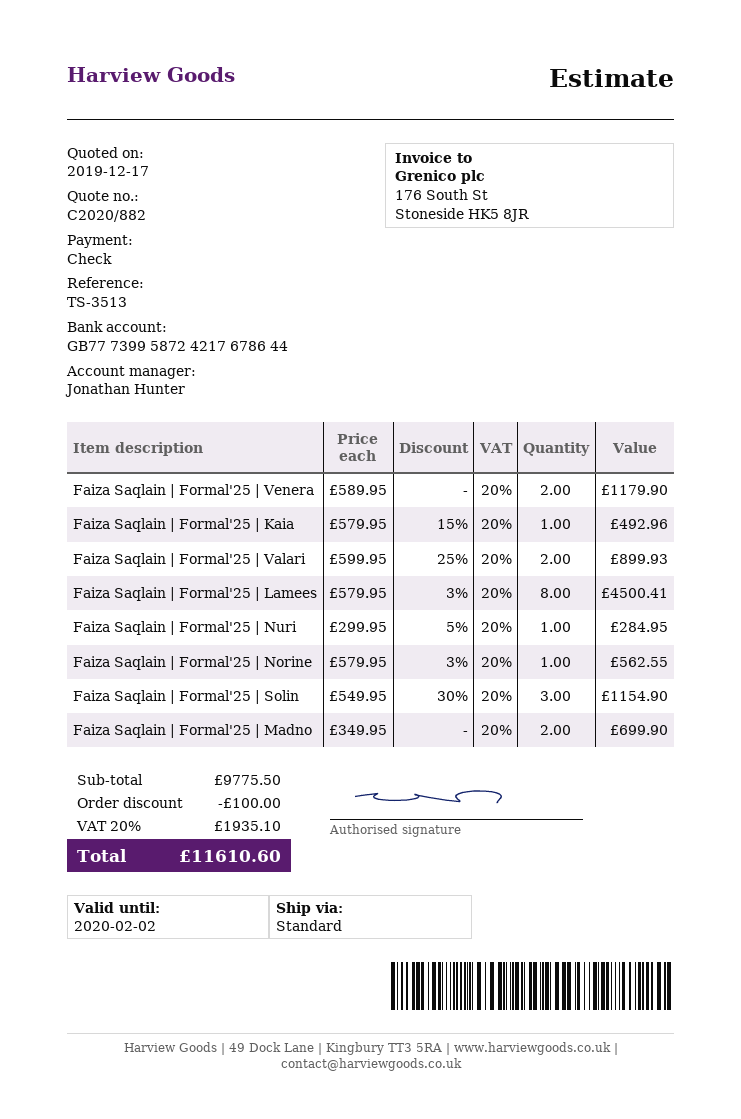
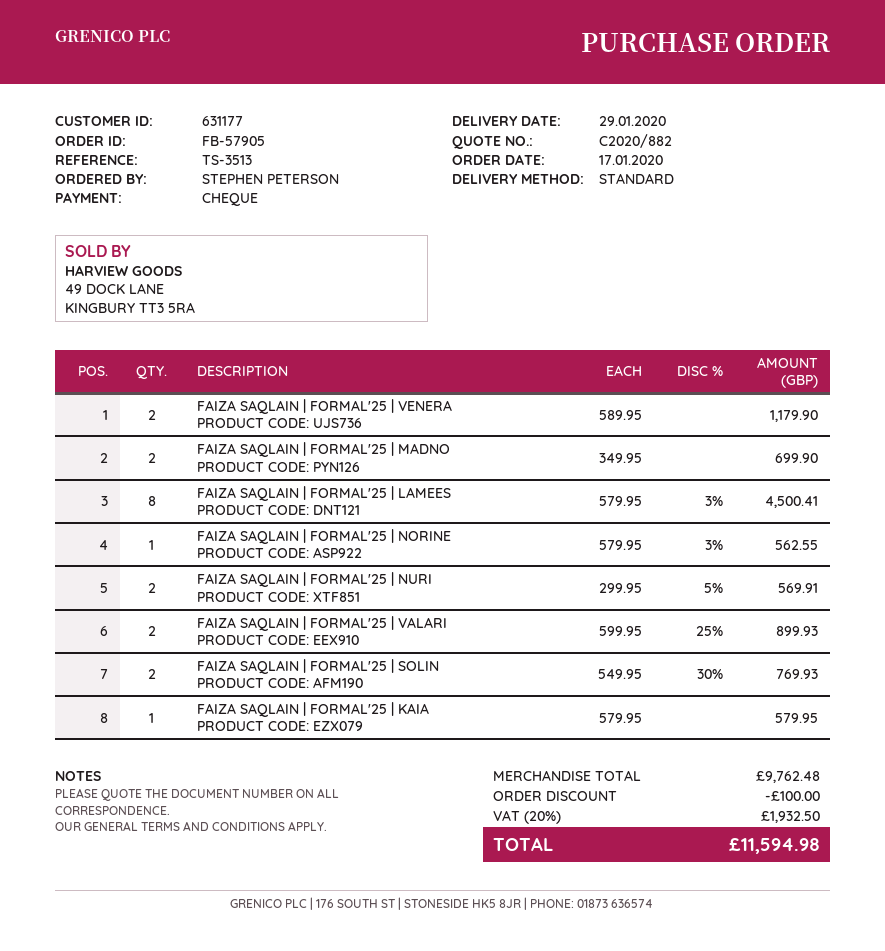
Faiza Saqlain | Formal'25 | Kaia: 1 x 579.95 - 15% = 492.96 -> 1 x 579.95 = 579.95
Faiza Saqlain | Formal'25 | Nuri: 1 x 299.95 - 5% = 284.95 -> 2 x 299.95 - 5% = 569.91
Faiza Saqlain | Formal'25 | Solin: 3 x 549.95 - 30% = 1154.90 -> 2 x 549.95 - 30% = 769.93
subtotal: 9775.50 -> 9762.48
tax: 20% = 1935.10 -> 20% = 1932.50
total: 11610.60 -> 11594.98

